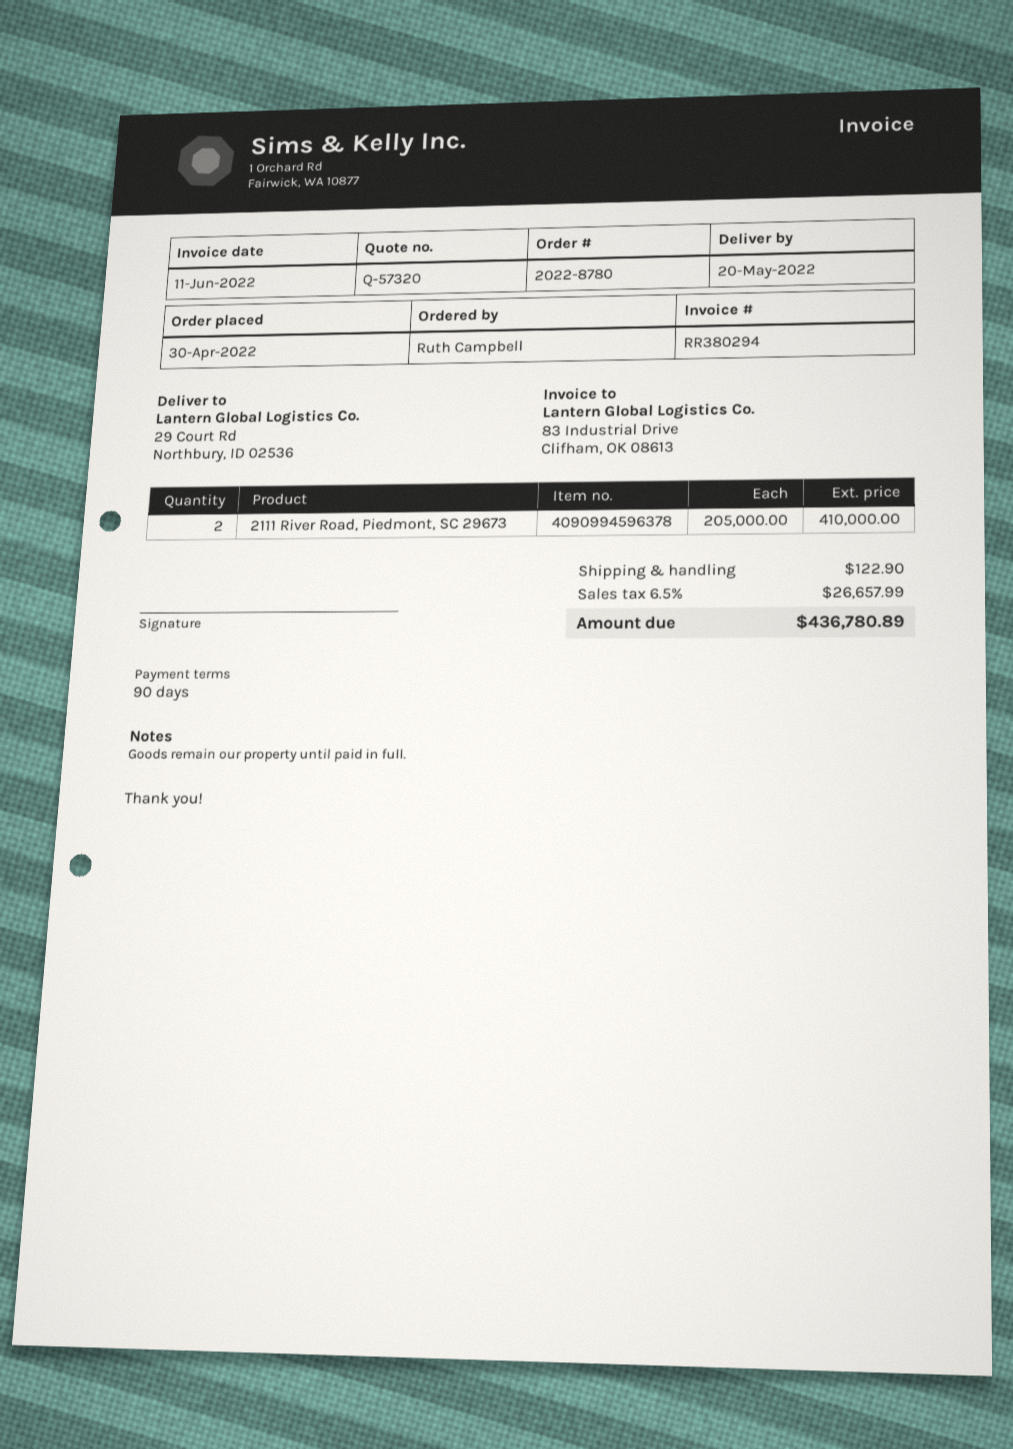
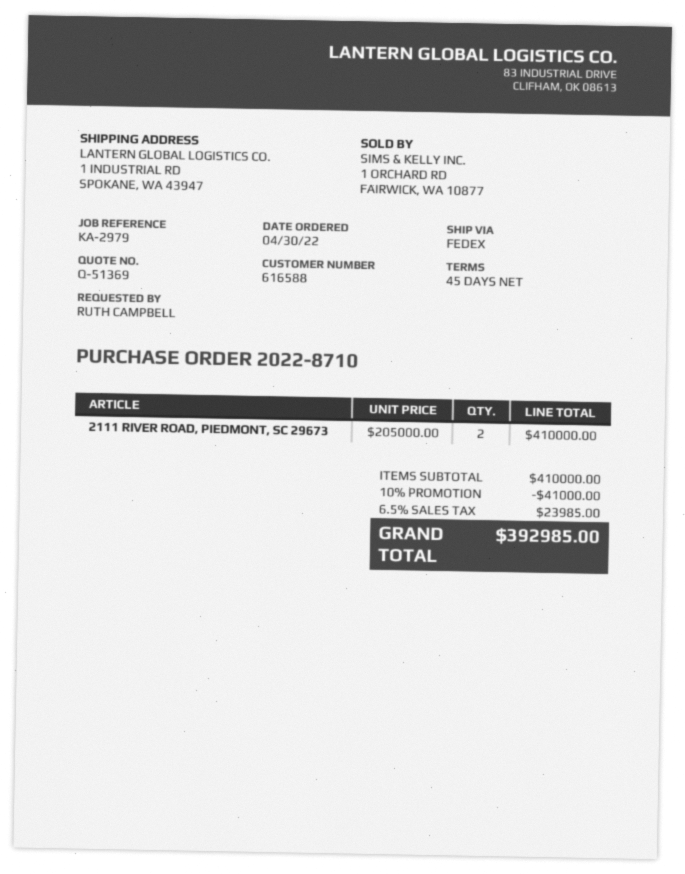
quote number: Q-57320 -> Q-51369
order number: 2022-8780 -> 2022-8710
payment terms: 90 days -> 45 days
ship to: 29 Court Rd, Northbury, ID 02536 -> 1 INDUSTRIAL RD, SPOKANE, WA 43947
discount: none -> 10% = 41000.00
shipping: 122.90 -> none
tax: 6.5% = 26657.99 -> 6.5% = 23985.00
total: 436780.89 -> 392985.00

